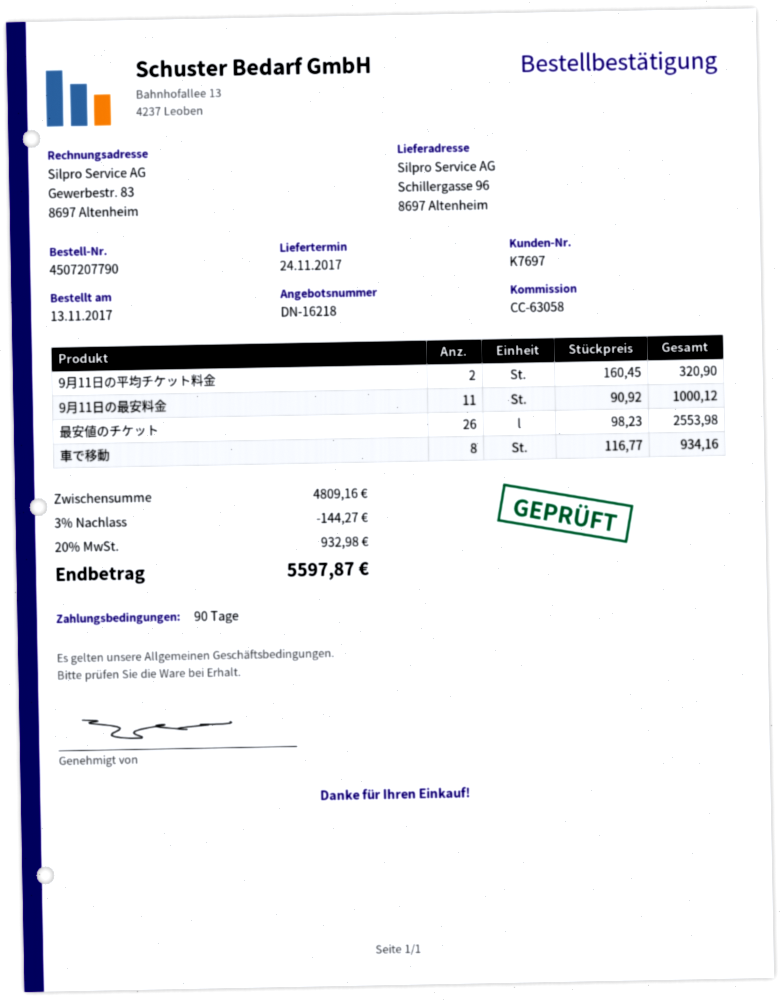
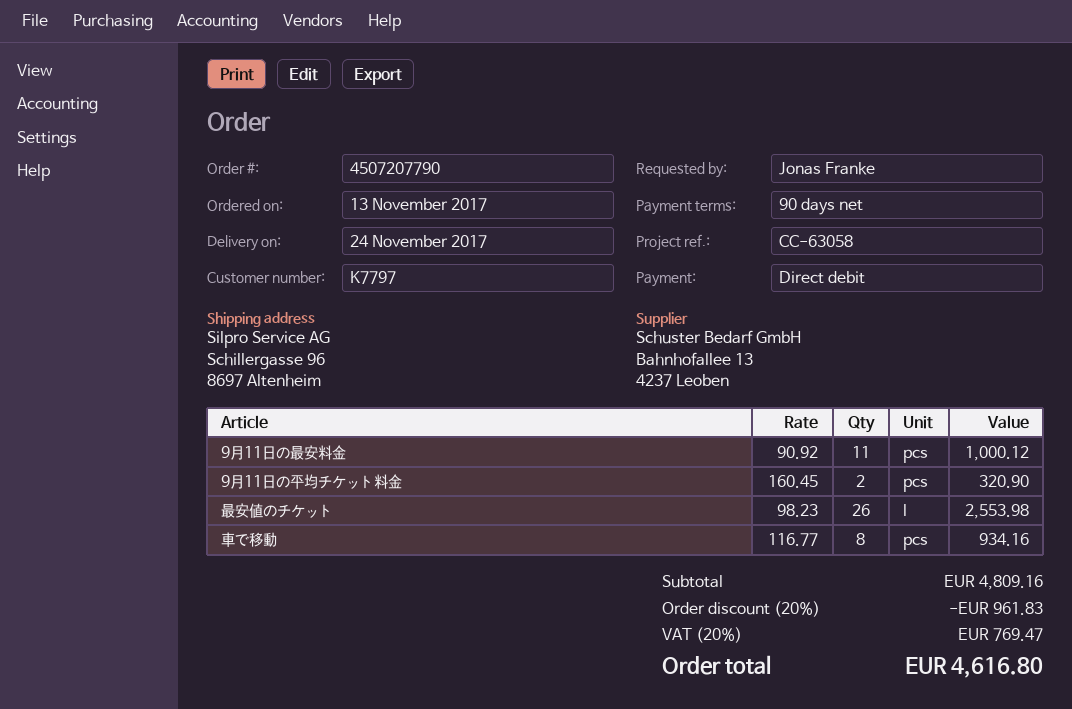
customer number: K7697 -> K7797
discount: 3% = 144.27 -> 20% = 961.83
tax: 20% = 932.98 -> 20% = 769.47
total: 5597.87 -> 4616.80

